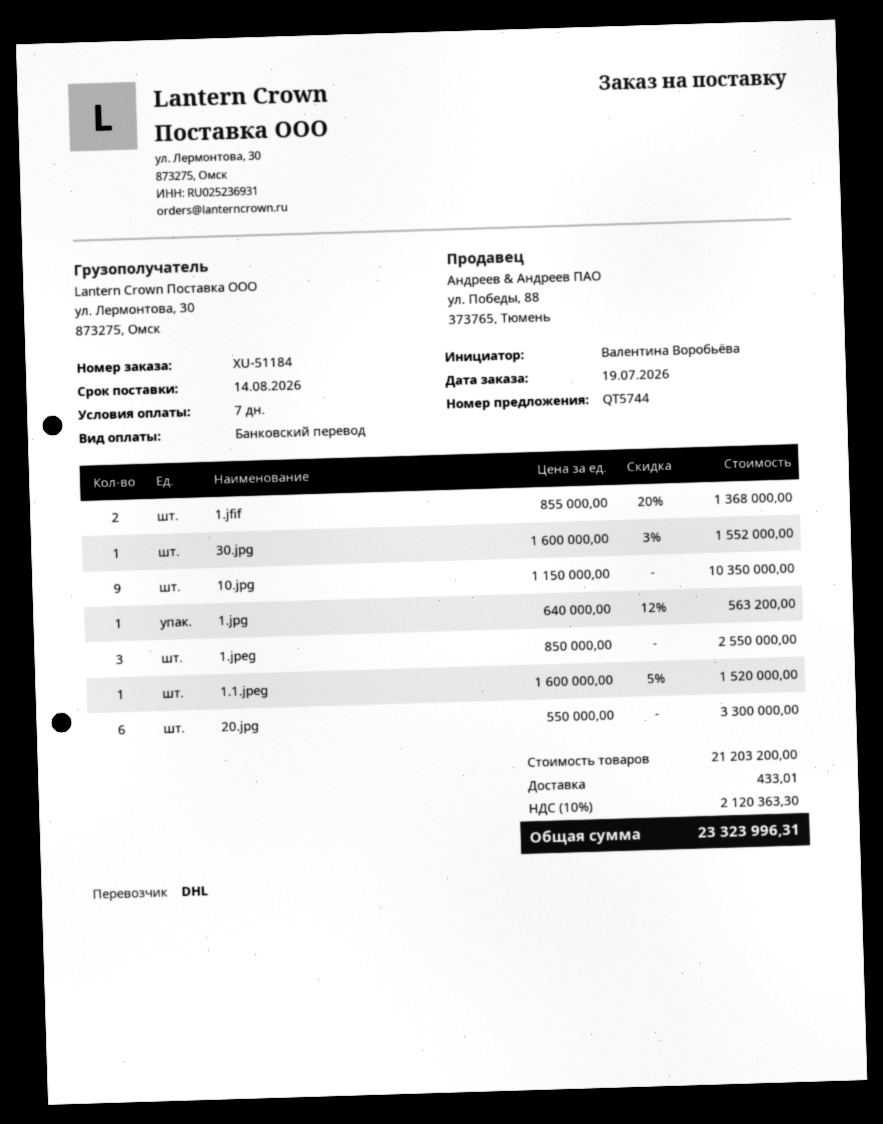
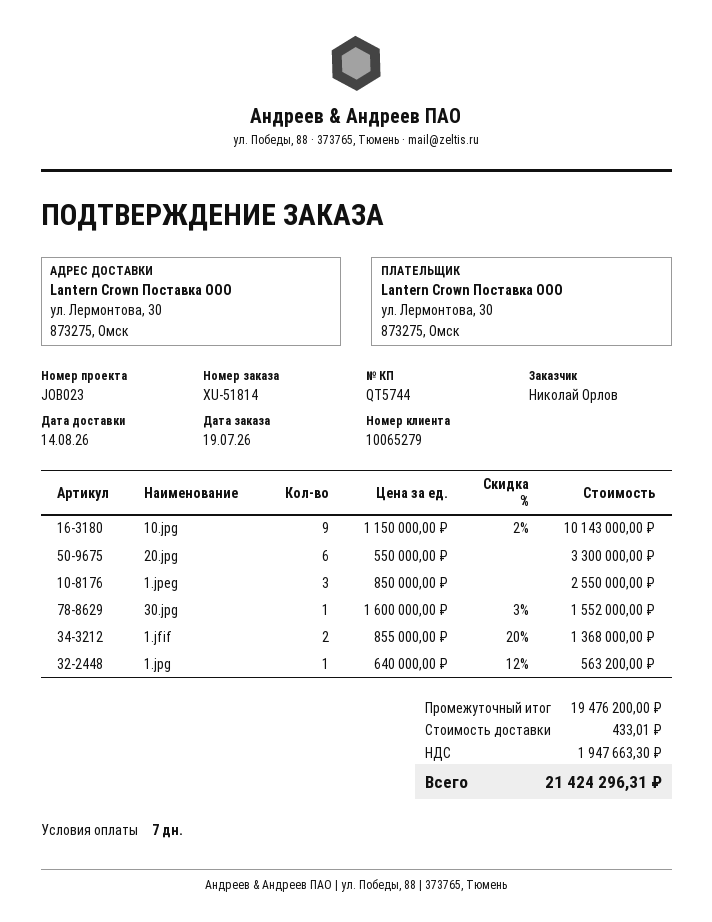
order number: XU-51184 -> XU-51814
ordered by: Валентина Воробьёва -> Николай Орлов
10.jpg: 9 x 1150000.00 = 10350000.00 -> 9 x 1150000.00 - 2% = 10143000.00
1.1.jpeg: 1 x 1600000.00 - 5% = 1520000.00 -> none
subtotal: 21203200.00 -> 19476200.00
tax: 2120363.30 -> 1947663.30
total: 23323996.31 -> 21424296.31

